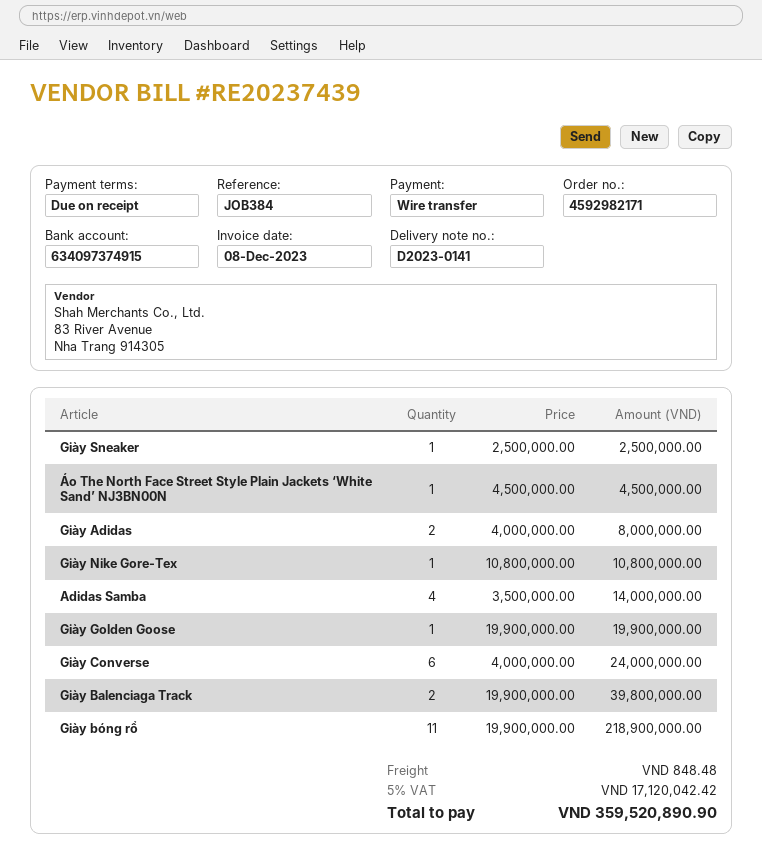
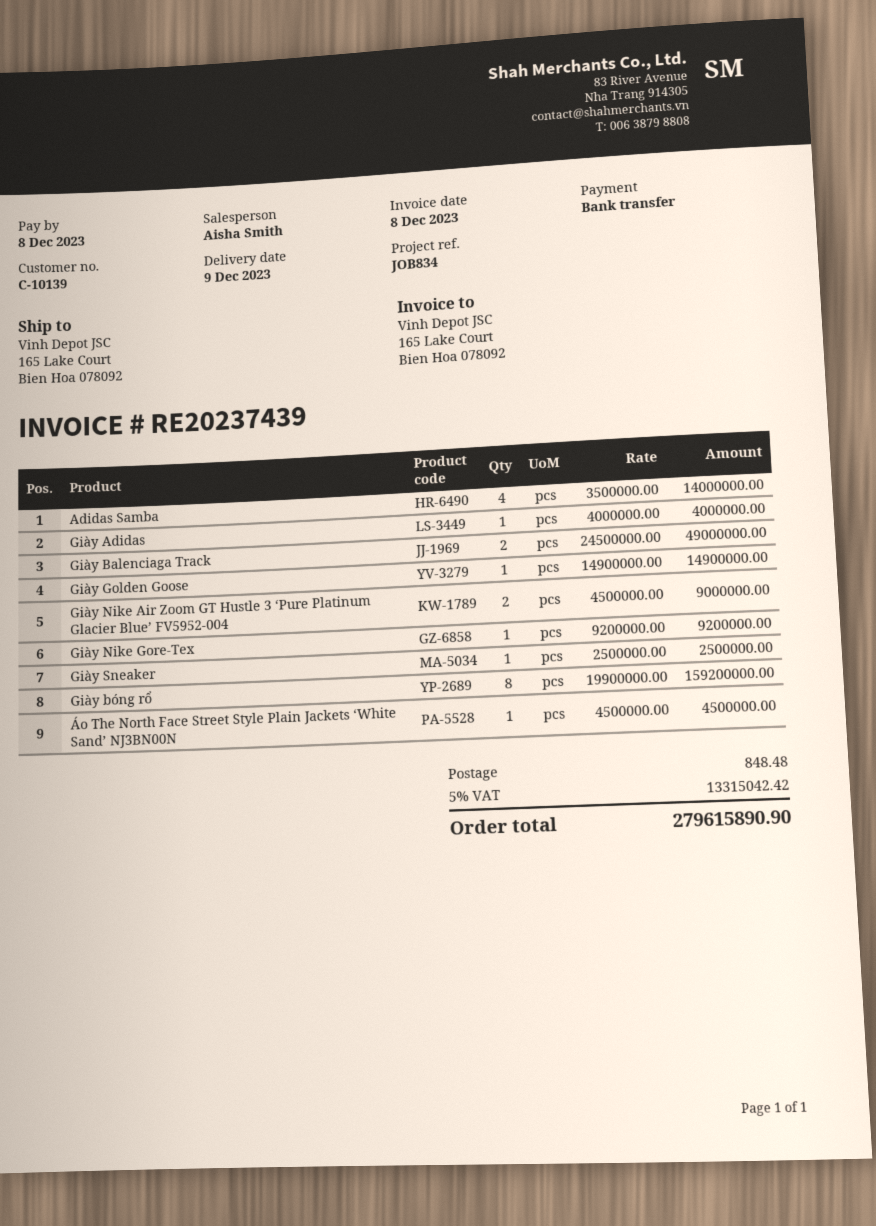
reference: JOB384 -> JOB834
Giày Adidas: 2 x 4000000.00 = 8000000.00 -> 1 x 4000000.00 = 4000000.00
Giày Nike Gore-Tex: 1 x 10800000.00 = 10800000.00 -> 1 x 9200000.00 = 9200000.00
Giày Golden Goose: 1 x 19900000.00 = 19900000.00 -> 1 x 14900000.00 = 14900000.00
Giày Converse: 6 x 4000000.00 = 24000000.00 -> none
Giày Balenciaga Track: 2 x 19900000.00 = 39800000.00 -> 2 x 24500000.00 = 49000000.00
Giày bóng rổ: 11 x 19900000.00 = 218900000.00 -> 8 x 19900000.00 = 159200000.00
Giày Nike Air Zoom GT Hustle 3 ‘Pure Platinum Glacier Blue’ FV5952-004: none -> 2 x 4500000.00 = 9000000.00
tax: 5% = 17120042.42 -> 5% = 13315042.42
total: 359520890.90 -> 279615890.90

